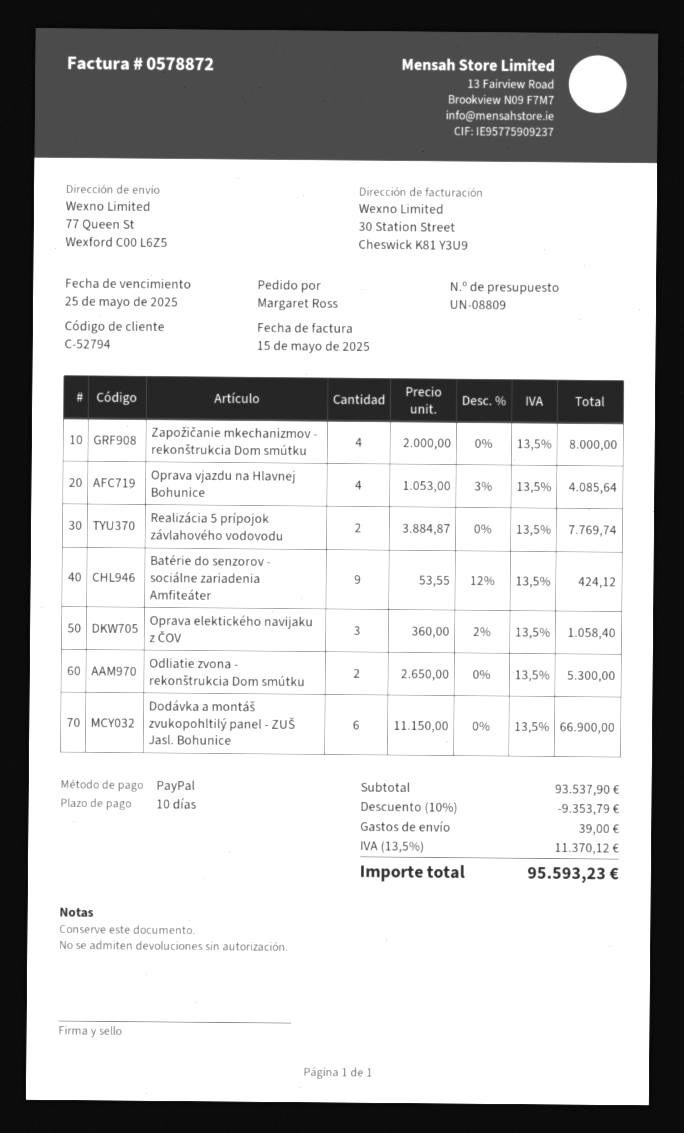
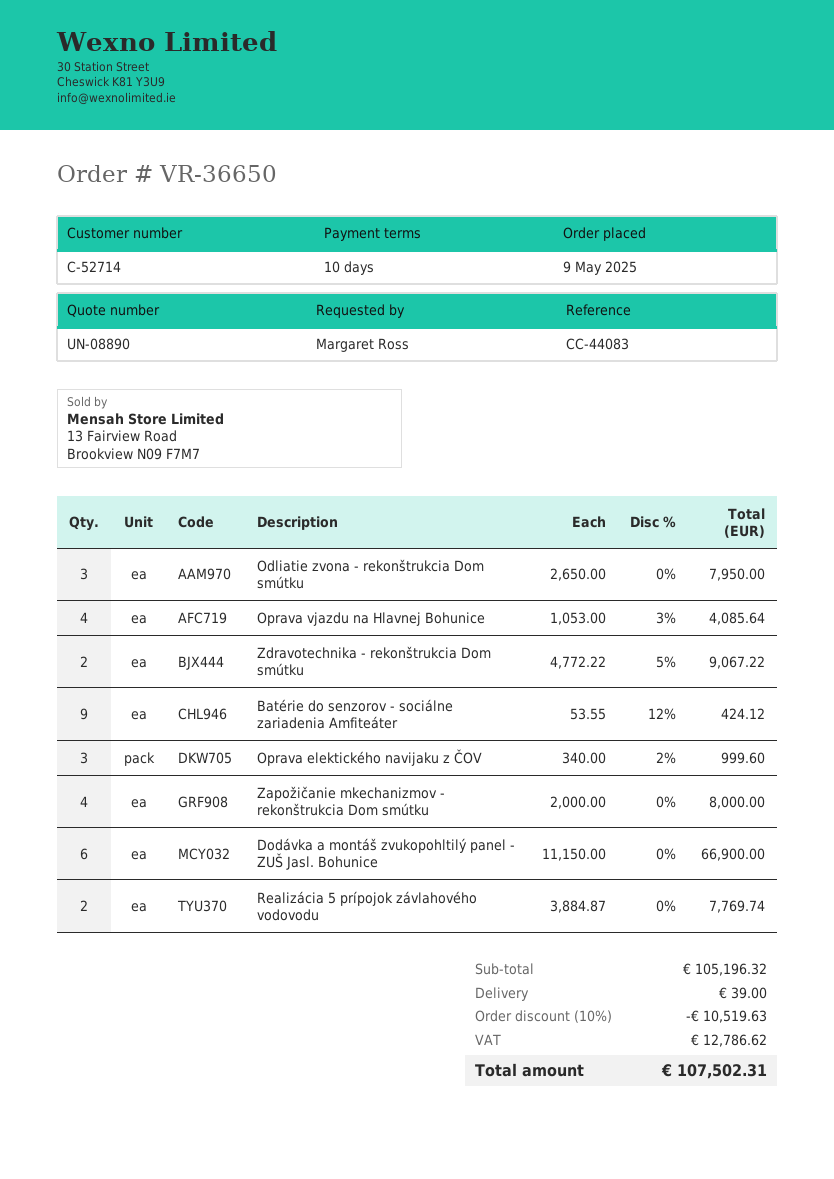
quote number: UN-08809 -> UN-08890
customer number: C-52794 -> C-52714
Oprava elektického navijaku z ČOV: 3 x 360.00 - 2% = 1058.40 -> 3 x 340.00 - 2% = 999.60
Odliatie zvona - rekonštrukcia Dom smútku: 2 x 2650.00 = 5300.00 -> 3 x 2650.00 = 7950.00
Zdravotechnika - rekonštrukcia Dom smútku: none -> 2 x 4772.22 - 5% = 9067.22
subtotal: 93537.90 -> 105196.32
discount: 10% = 9353.79 -> 10% = 10519.63
tax: 11370.12 -> 12786.62
total: 95593.23 -> 107502.31

